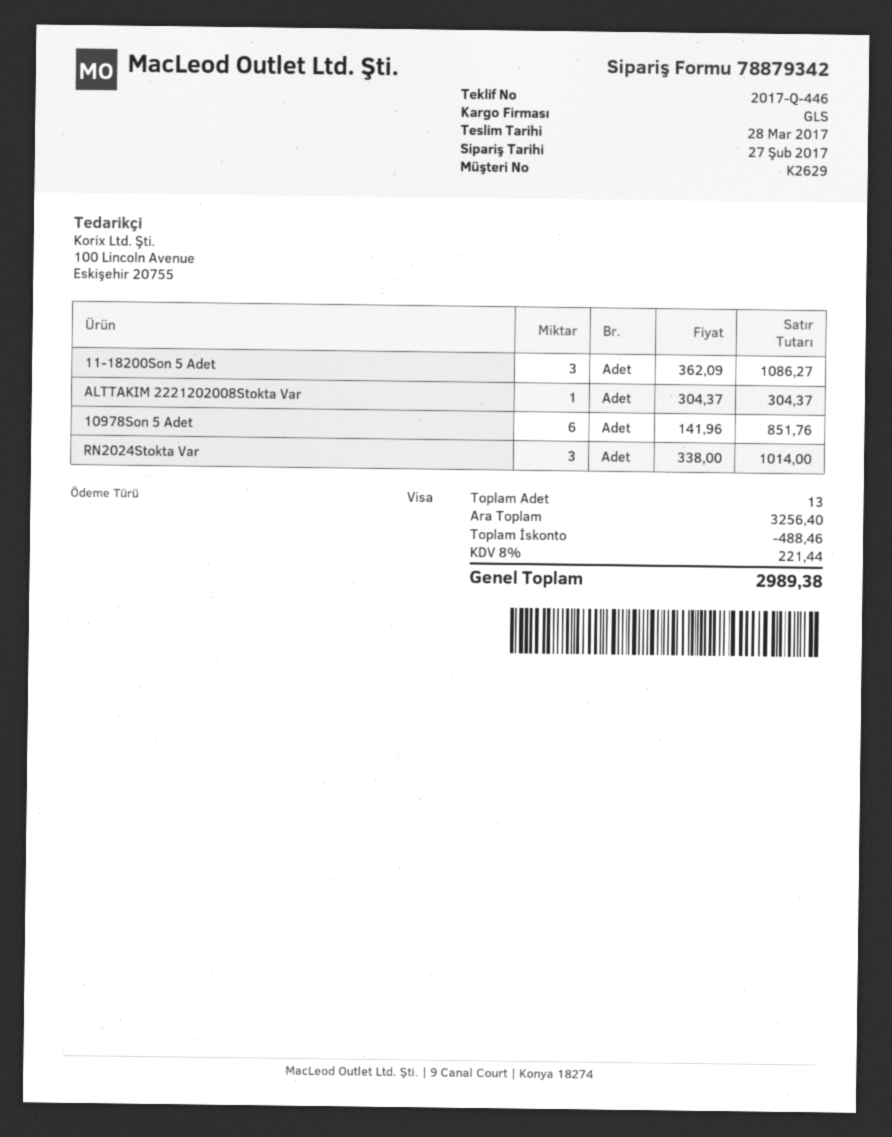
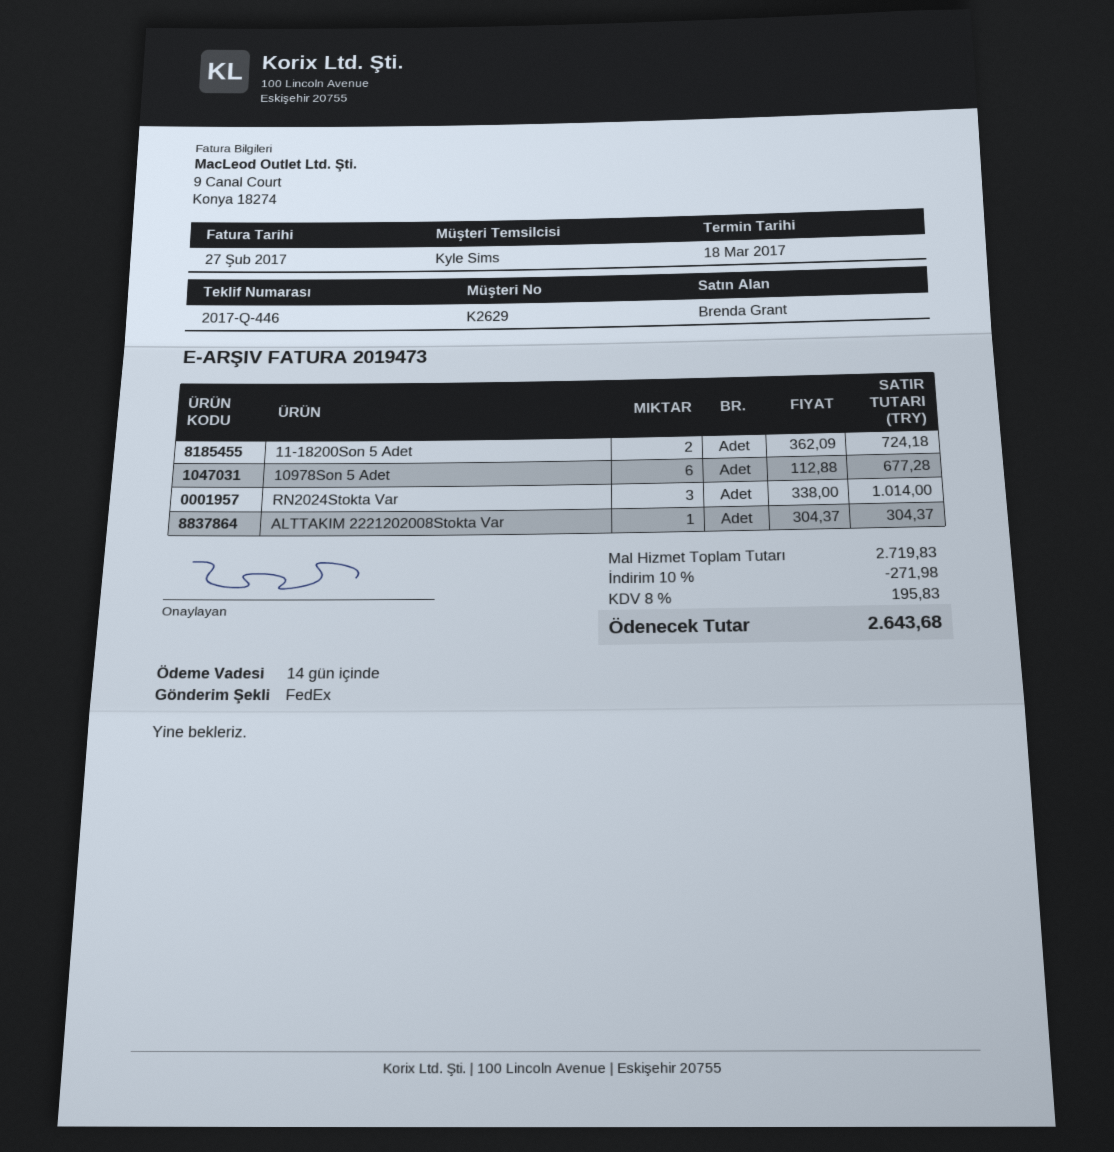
delivery date: 2017-03-28 -> 2017-03-18
shipping method: GLS -> FedEx
11-18200Son 5 Adet: 3 x 362.09 = 1086.27 -> 2 x 362.09 = 724.18
10978Son 5 Adet: 6 x 141.96 = 851.76 -> 6 x 112.88 = 677.28
subtotal: 3256.40 -> 2719.83
discount: 488.46 -> 271.98
tax: 8% = 221.44 -> 8% = 195.83
total: 2989.38 -> 2643.68

